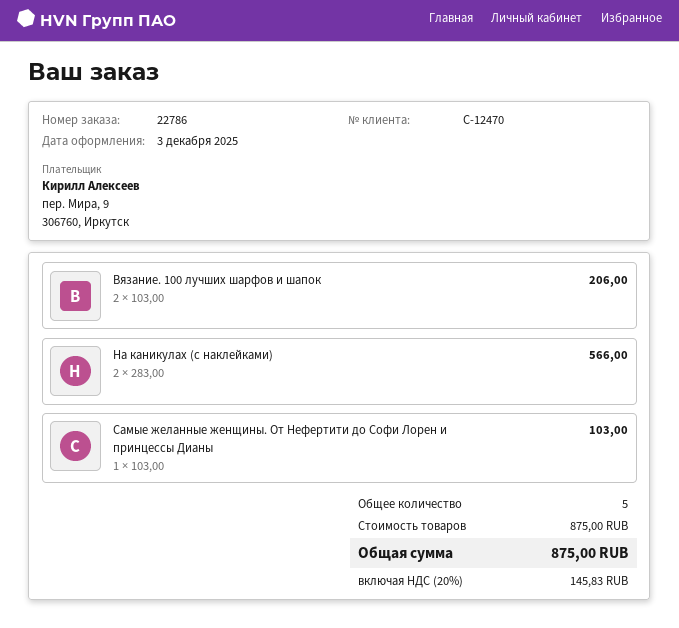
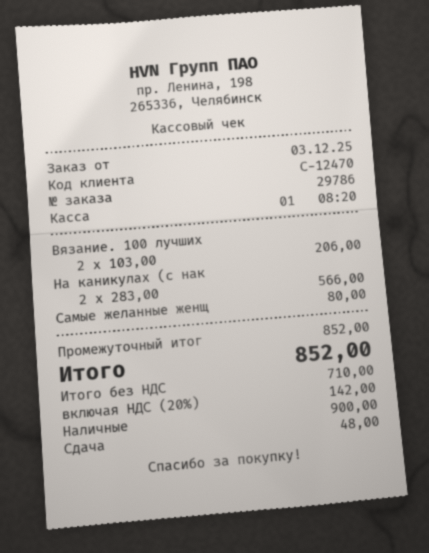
order number: 22786 -> 29786
Самые желанные женщины. От Нефертити до Софи Лорен и принцессы Дианы: 1 x 103.00 = 103.00 -> 1 x 80.00 = 80.00
subtotal: 875.00 -> 852.00
tax: 20% = 145.83 -> 20% = 142.00
total: 875.00 -> 852.00

